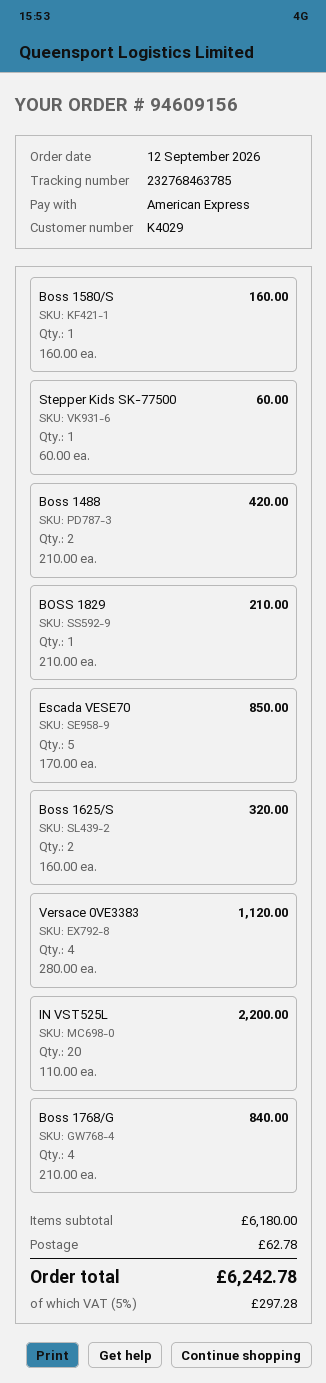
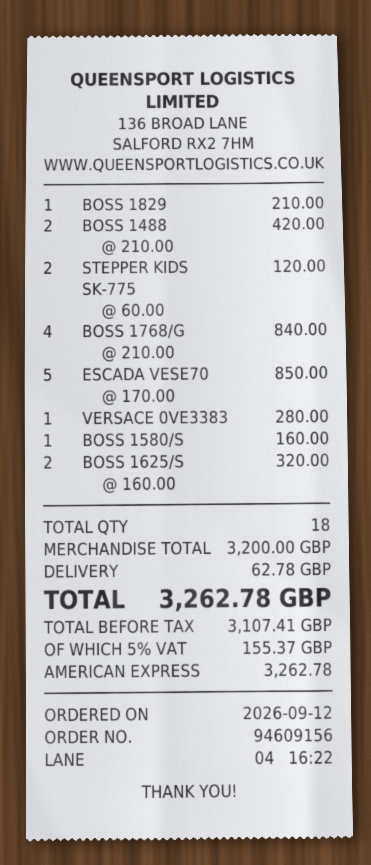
Stepper Kids SK-77500: 1 x 60.00 = 60.00 -> 2 x 60.00 = 120.00
Versace 0VE3383: 4 x 280.00 = 1120.00 -> 1 x 280.00 = 280.00
IN VST525L: 20 x 110.00 = 2200.00 -> none
subtotal: 6180.00 -> 3200.00
tax: 5% = 297.28 -> 5% = 155.37
total: 6242.78 -> 3262.78

